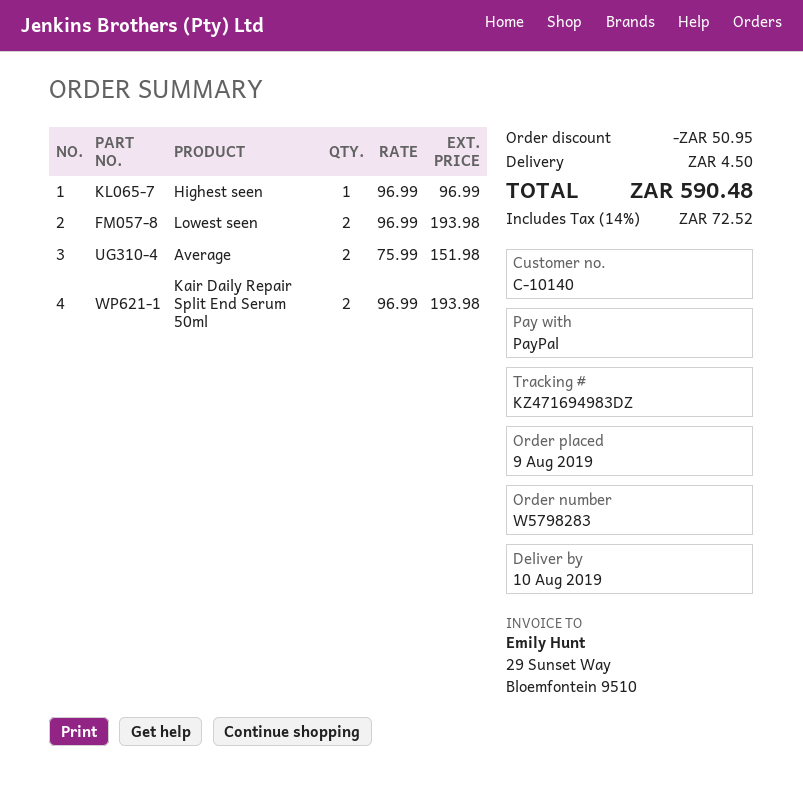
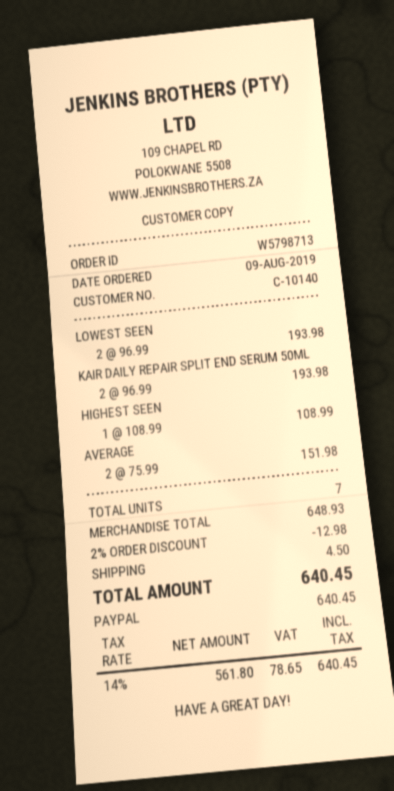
order number: W5798283 -> W5798713
Highest seen: 1 x 96.99 = 96.99 -> 1 x 108.99 = 108.99
discount: 50.95 -> 12.98
tax: 14% = 72.52 -> 14% = 78.65
total: 590.48 -> 640.45

